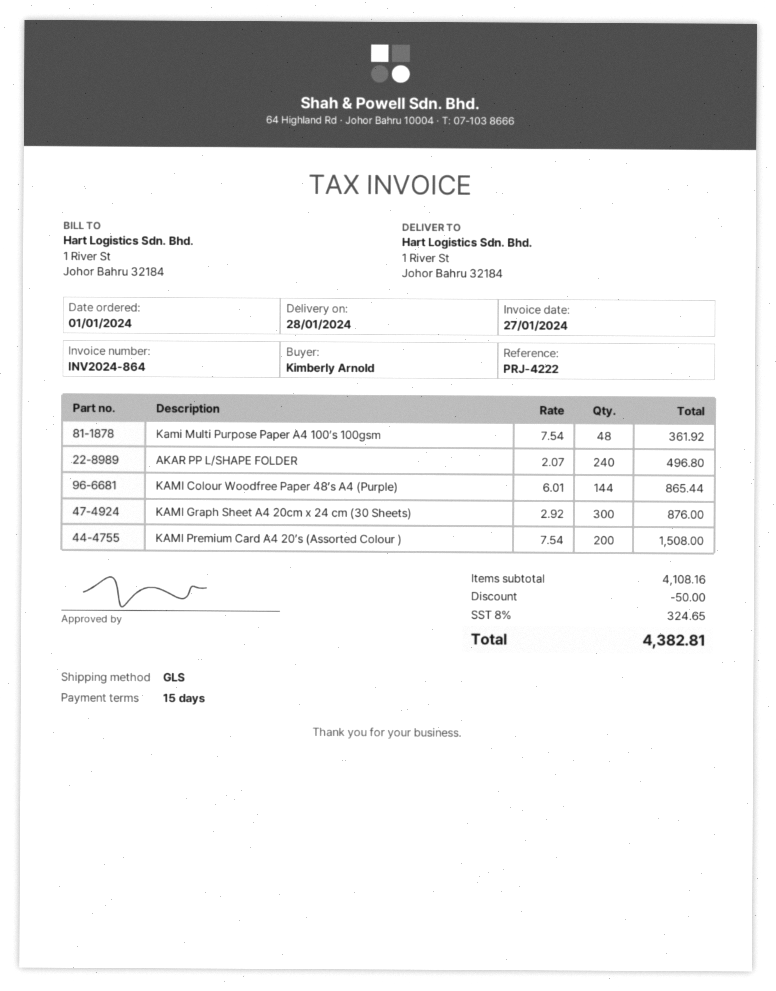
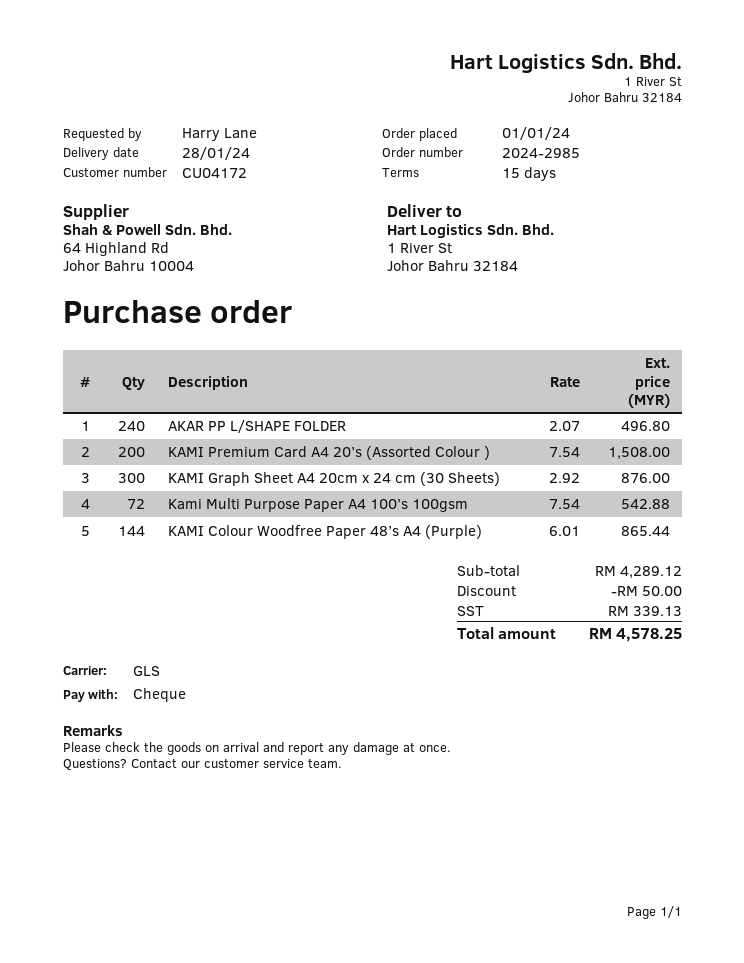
ordered by: Kimberly Arnold -> Harry Lane
Kami Multi Purpose Paper A4 100’s 100gsm: 48 x 7.54 = 361.92 -> 72 x 7.54 = 542.88
subtotal: 4108.16 -> 4289.12
tax: 324.65 -> 339.13
total: 4382.81 -> 4578.25

